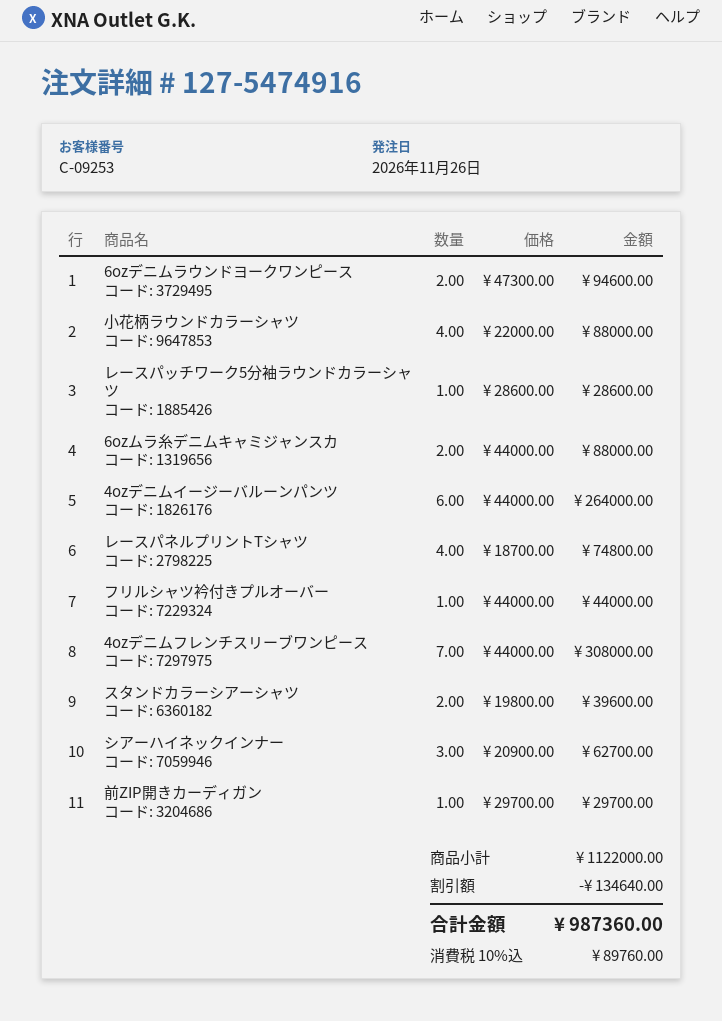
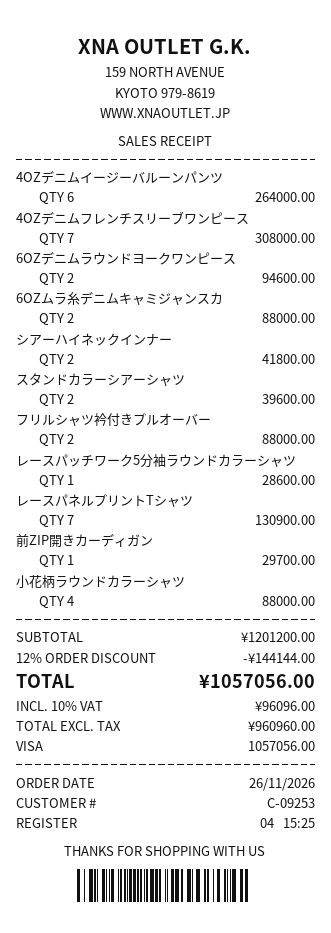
レースパネルプリントTシャツ: 4 for 74800.00 -> 7 for 130900.00
フリルシャツ衿付きプルオーバー: 1 for 44000.00 -> 2 for 88000.00
シアーハイネックインナー: 3 for 62700.00 -> 2 for 41800.00
subtotal: 1122000.00 -> 1201200.00
discount: 134640.00 -> 144144.00
tax: 10% = 89760.00 -> 10% = 96096.00
total: 987360.00 -> 1057056.00

